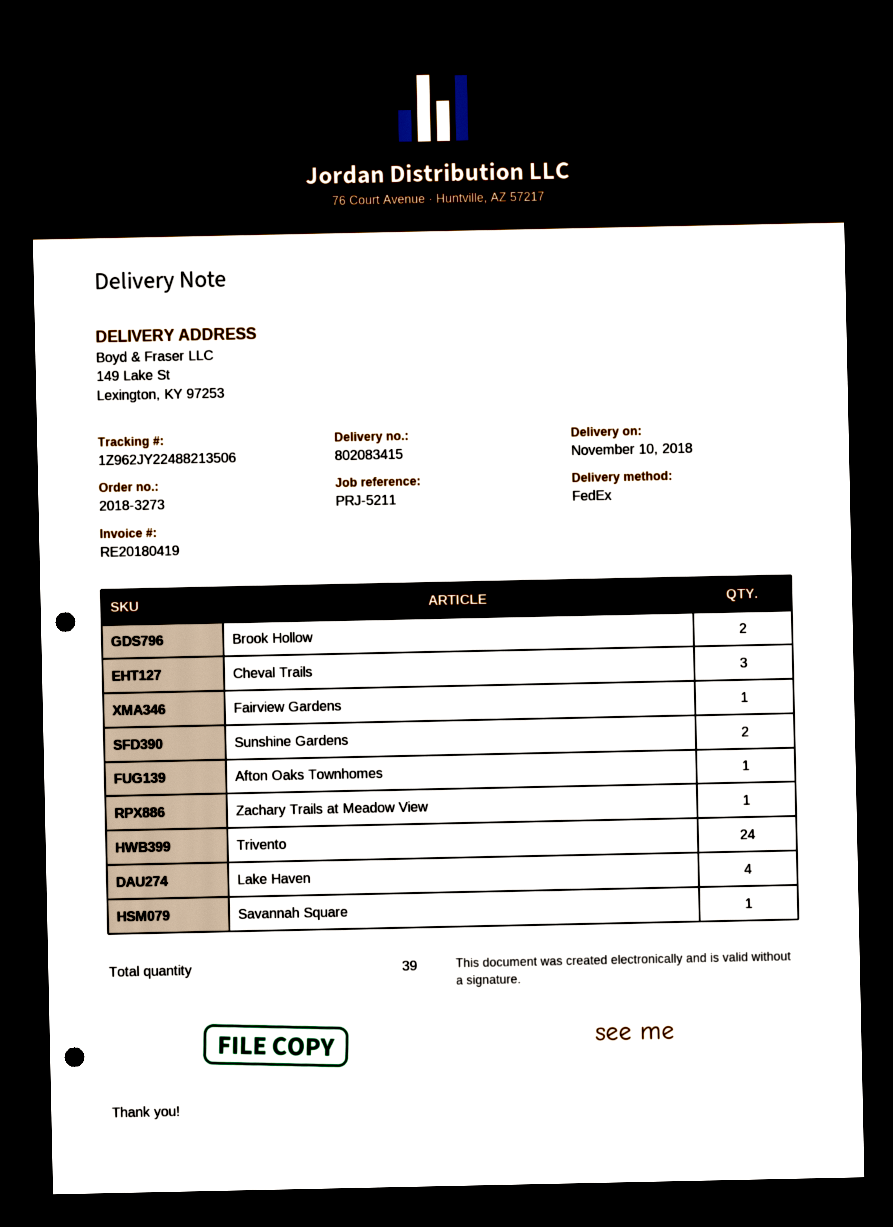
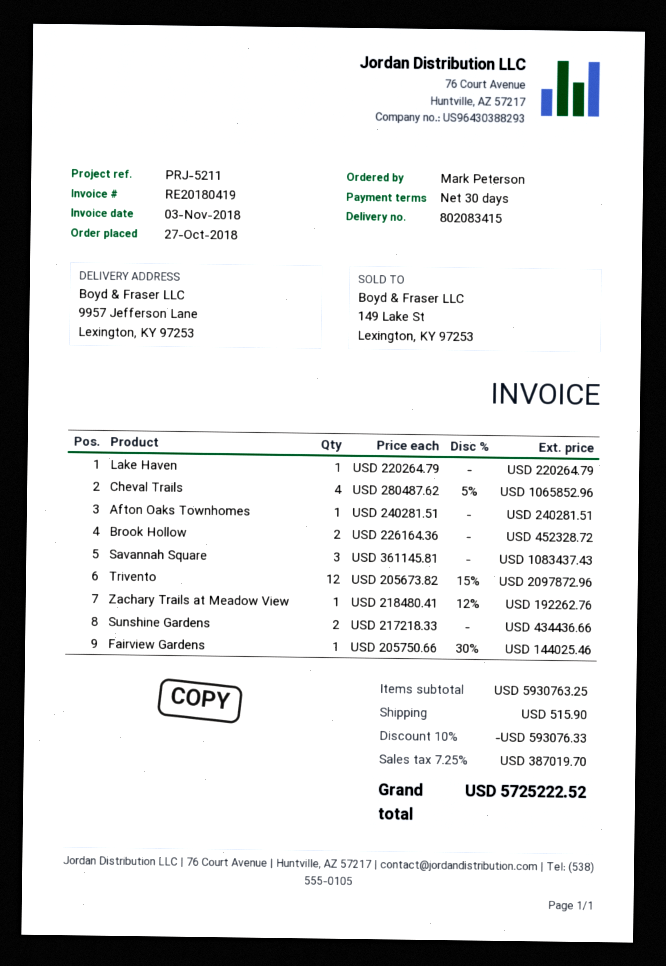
ship to: 149 Lake St, Lexington, KY 97253 -> 9957 Jefferson Lane, Lexington, KY 97253
Cheval Trails: 3 -> 4
Trivento: 24 -> 12
Lake Haven: 4 -> 1
Savannah Square: 1 -> 3

